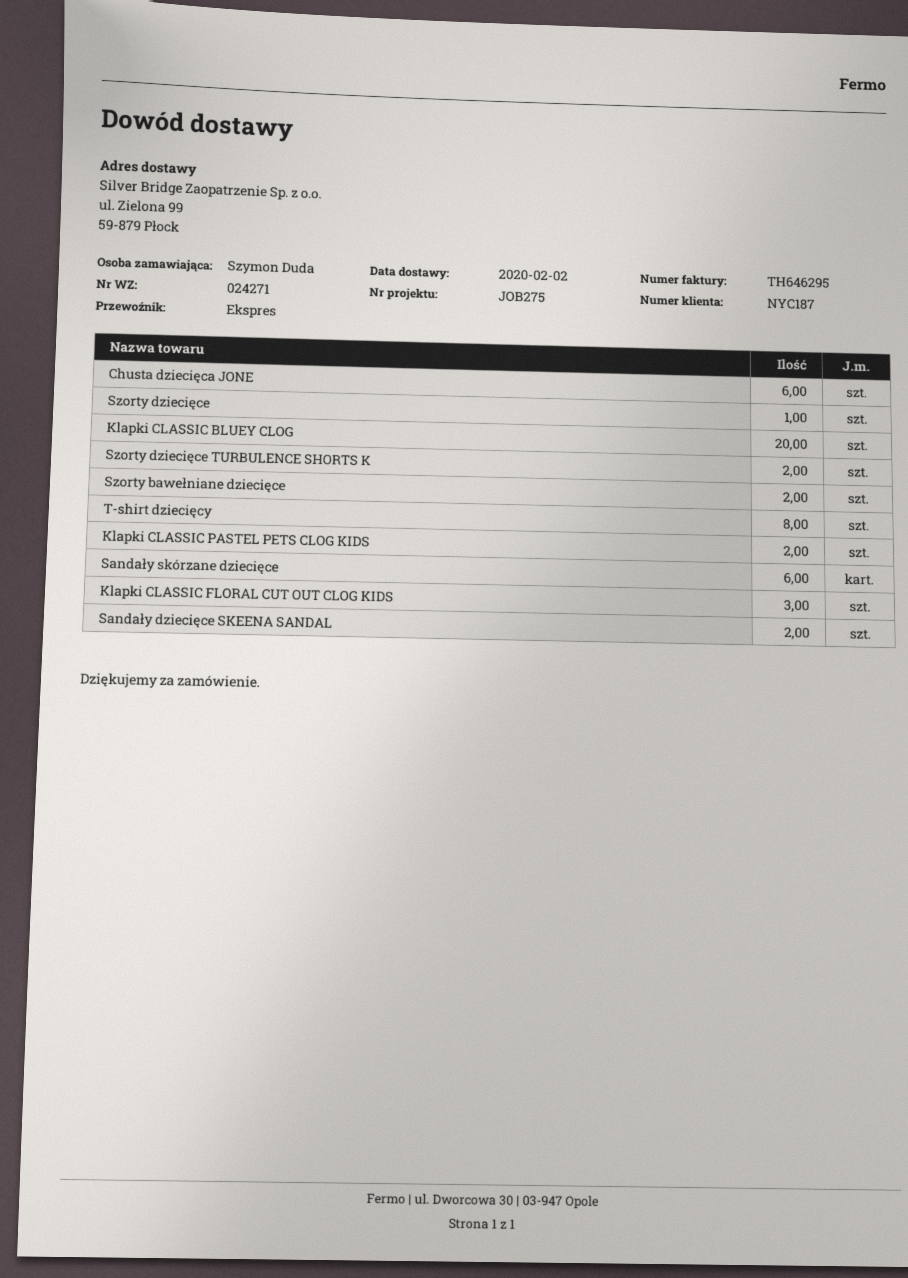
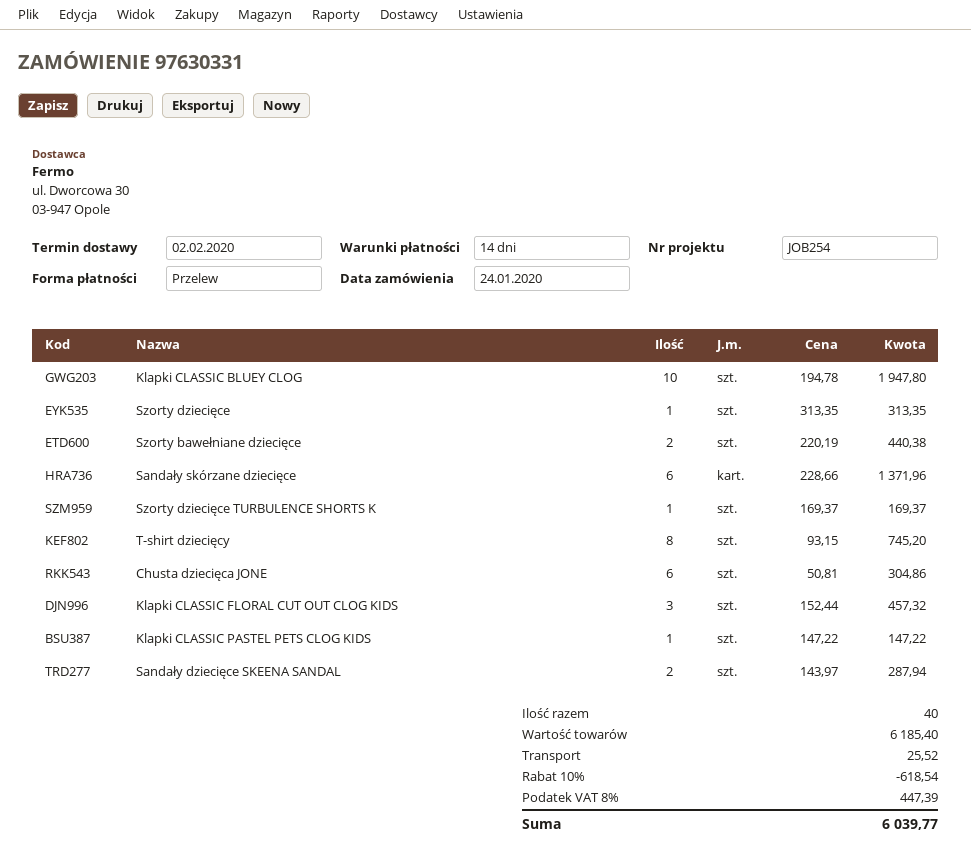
reference: JOB275 -> JOB254
Klapki CLASSIC BLUEY CLOG: 20 -> 10
Szorty dziecięce TURBULENCE SHORTS K: 2 -> 1
Klapki CLASSIC PASTEL PETS CLOG KIDS: 2 -> 1

